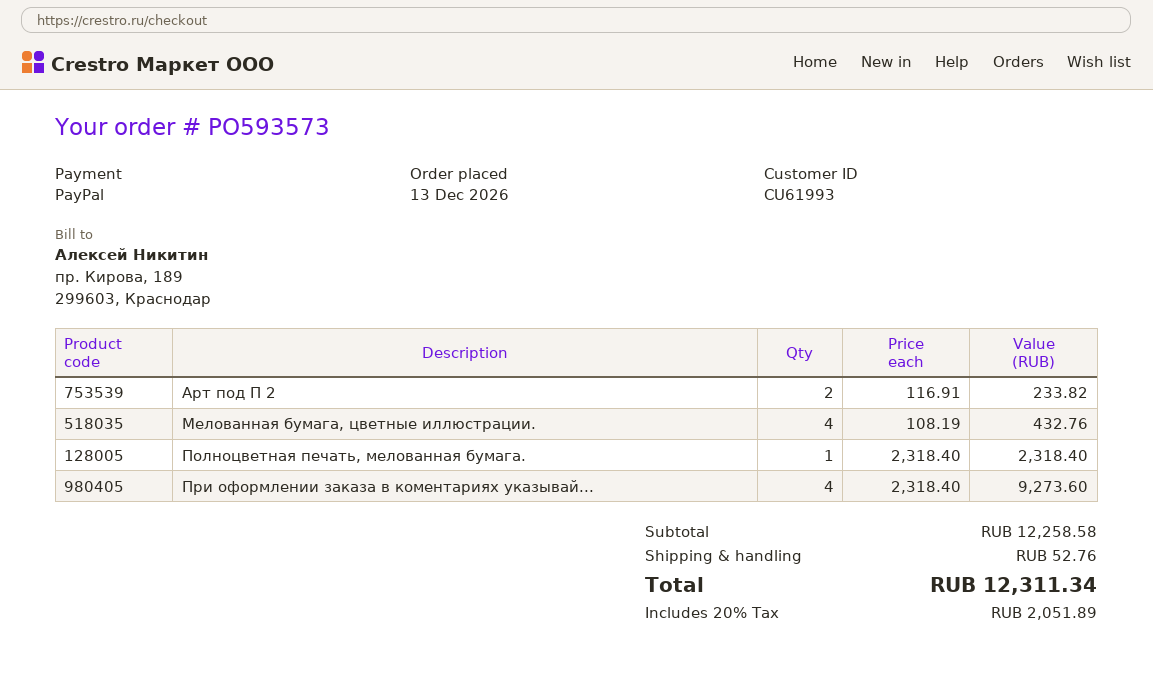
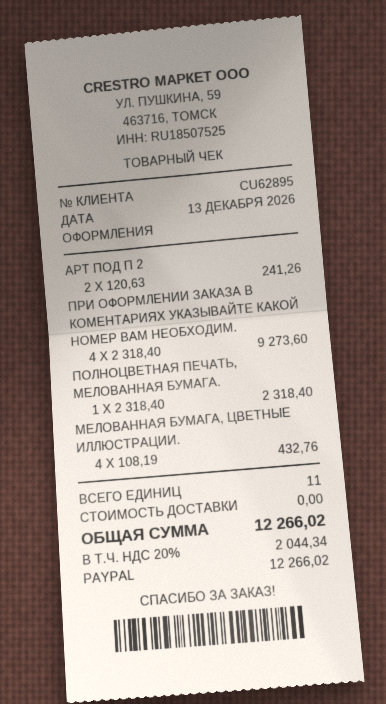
customer number: CU61993 -> CU62895
Арт под П 2: 2 x 116.91 = 233.82 -> 2 x 120.63 = 241.26
shipping: 52.76 -> 0.00
tax: 20% = 2051.89 -> 20% = 2044.34
total: 12311.34 -> 12266.02

